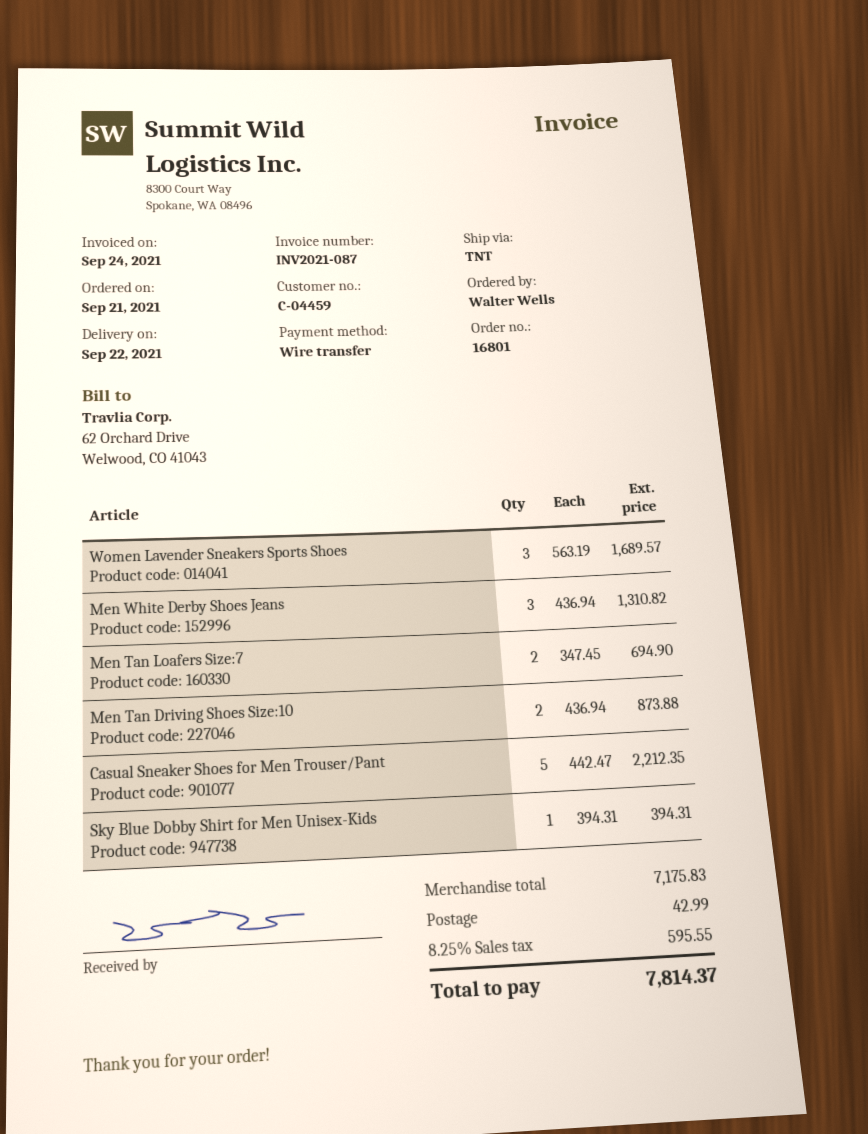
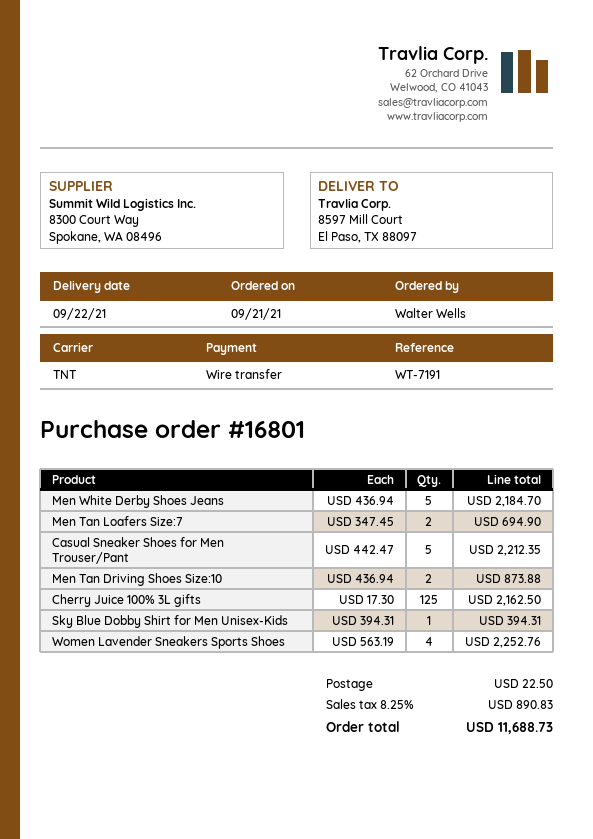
Women Lavender Sneakers Sports Shoes: 3 x 563.19 = 1689.57 -> 4 x 563.19 = 2252.76
Men White Derby Shoes Jeans: 3 x 436.94 = 1310.82 -> 5 x 436.94 = 2184.70
Cherry Juice 100% 3L gifts: none -> 125 x 17.30 = 2162.50
shipping: 42.99 -> 22.50
tax: 8.25% = 595.55 -> 8.25% = 890.83
total: 7814.37 -> 11688.73

